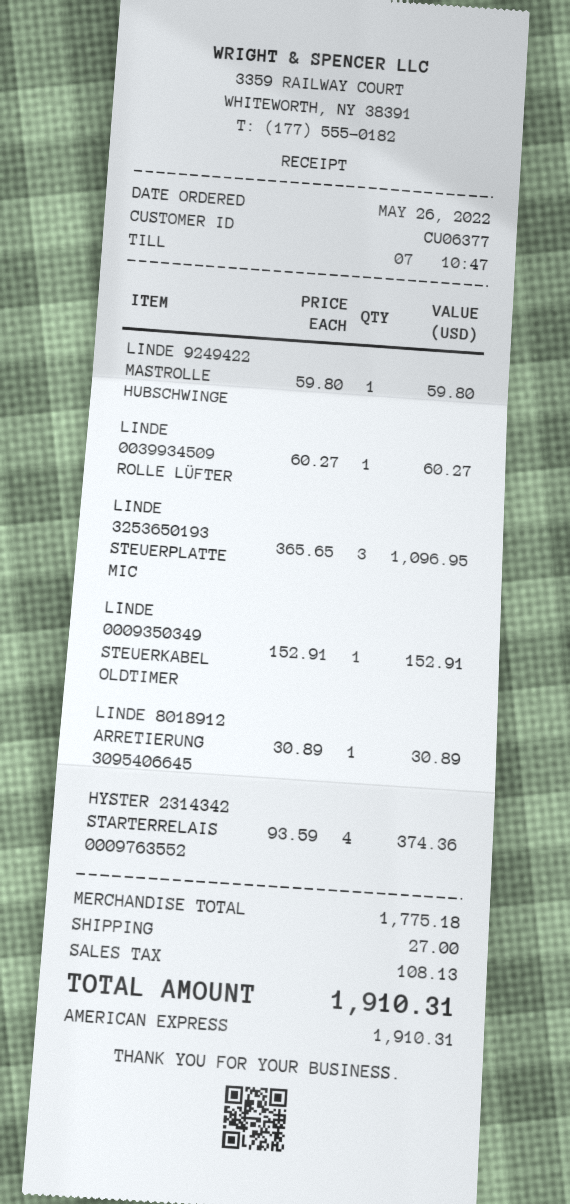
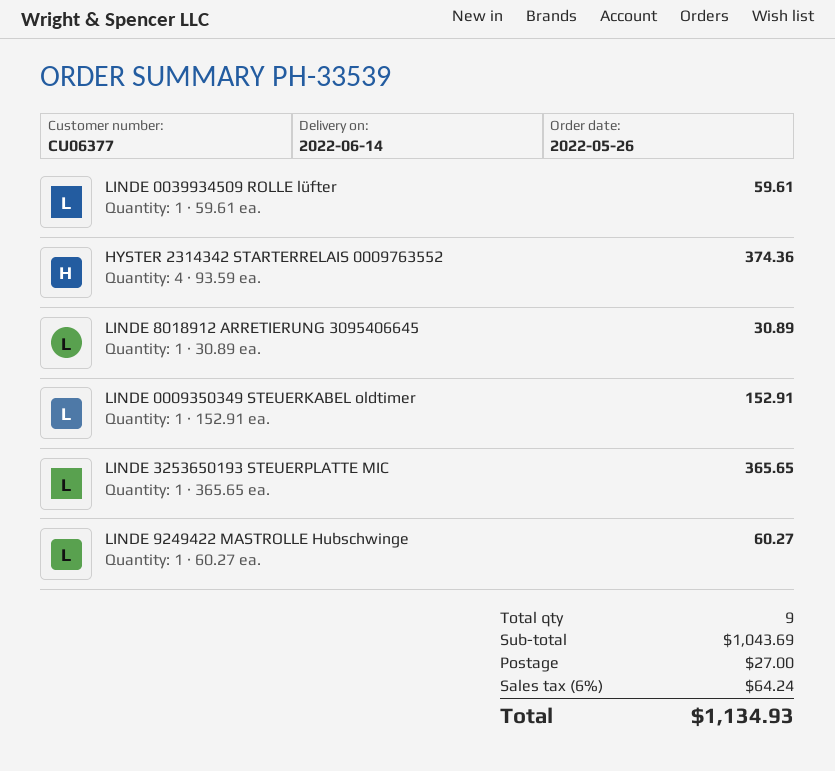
LINDE 9249422 MASTROLLE HUBSCHWINGE: 1 x 59.80 = 59.80 -> 1 x 60.27 = 60.27
LINDE 0039934509 ROLLE LÜFTER: 1 x 60.27 = 60.27 -> 1 x 59.61 = 59.61
LINDE 3253650193 STEUERPLATTE MIC: 3 x 365.65 = 1096.95 -> 1 x 365.65 = 365.65
subtotal: 1775.18 -> 1043.69
tax: 108.13 -> 64.24
total: 1910.31 -> 1134.93

